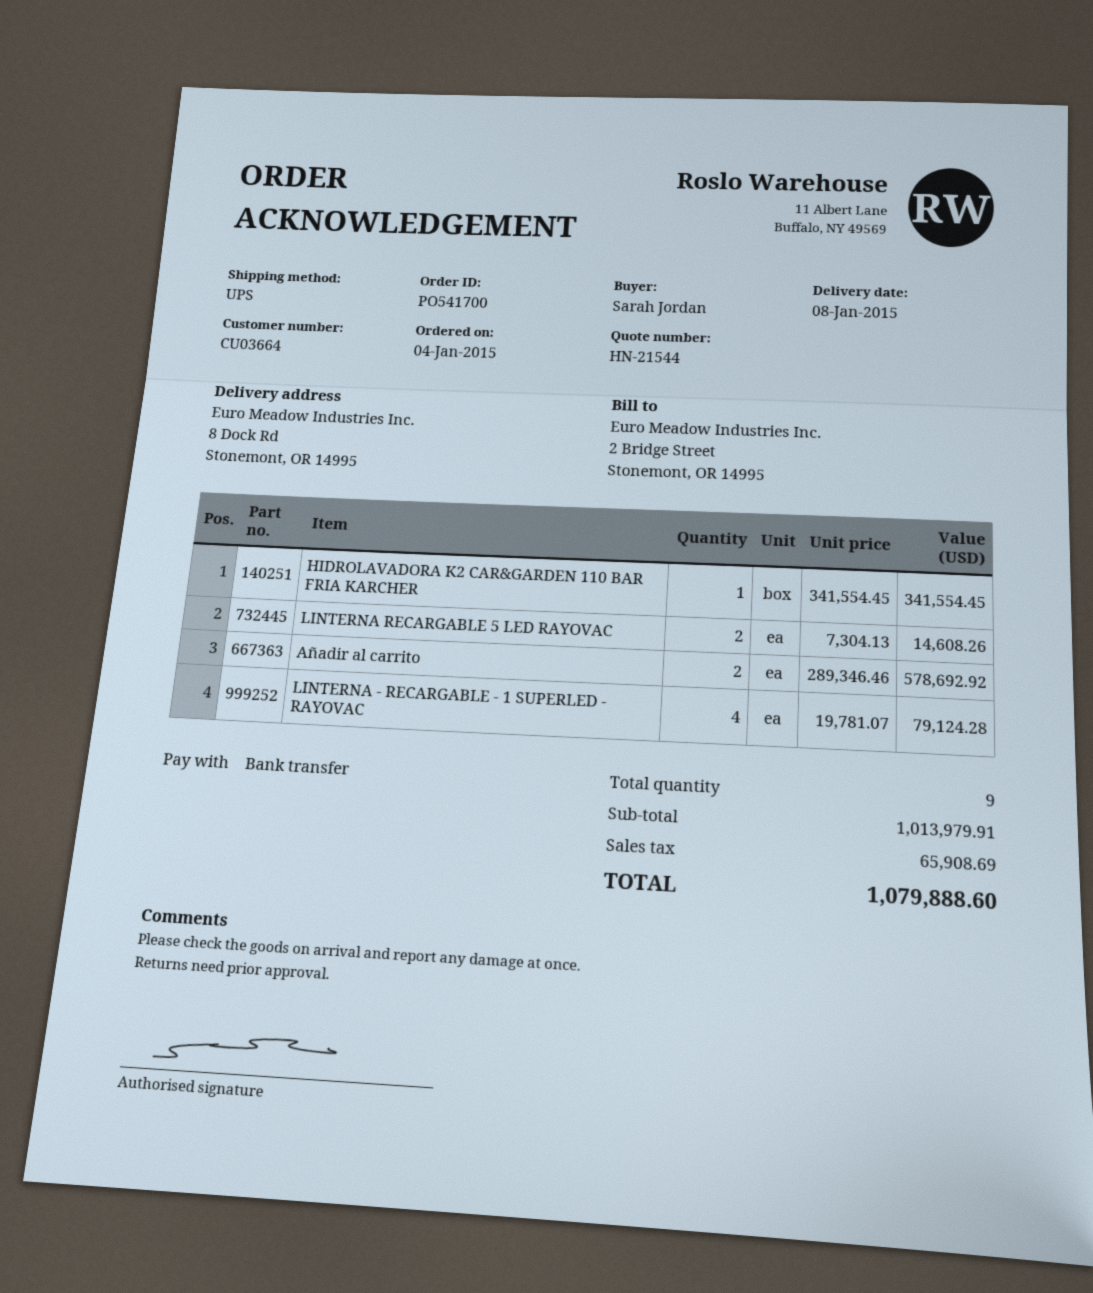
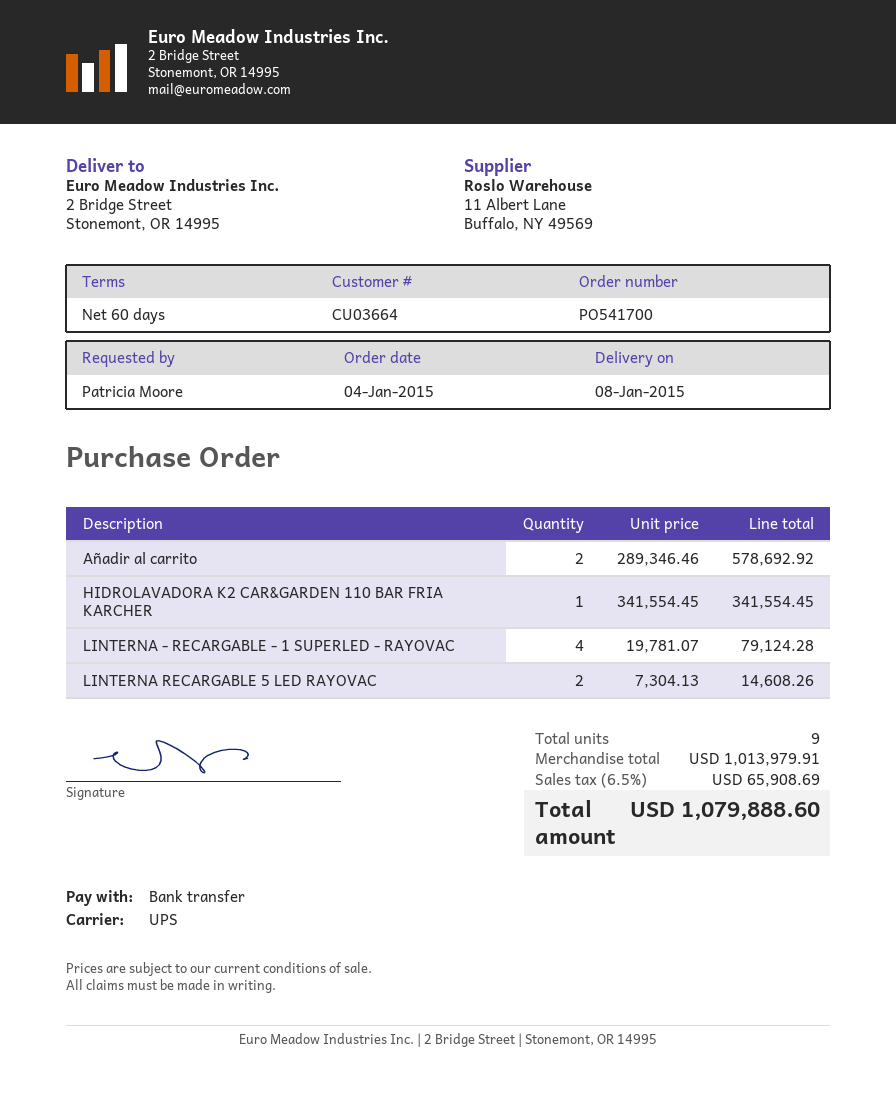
ordered by: Sarah Jordan -> Patricia Moore
ship to: 8 Dock Rd, Stonemont, OR 14995 -> 2 Bridge Street, Stonemont, OR 14995

